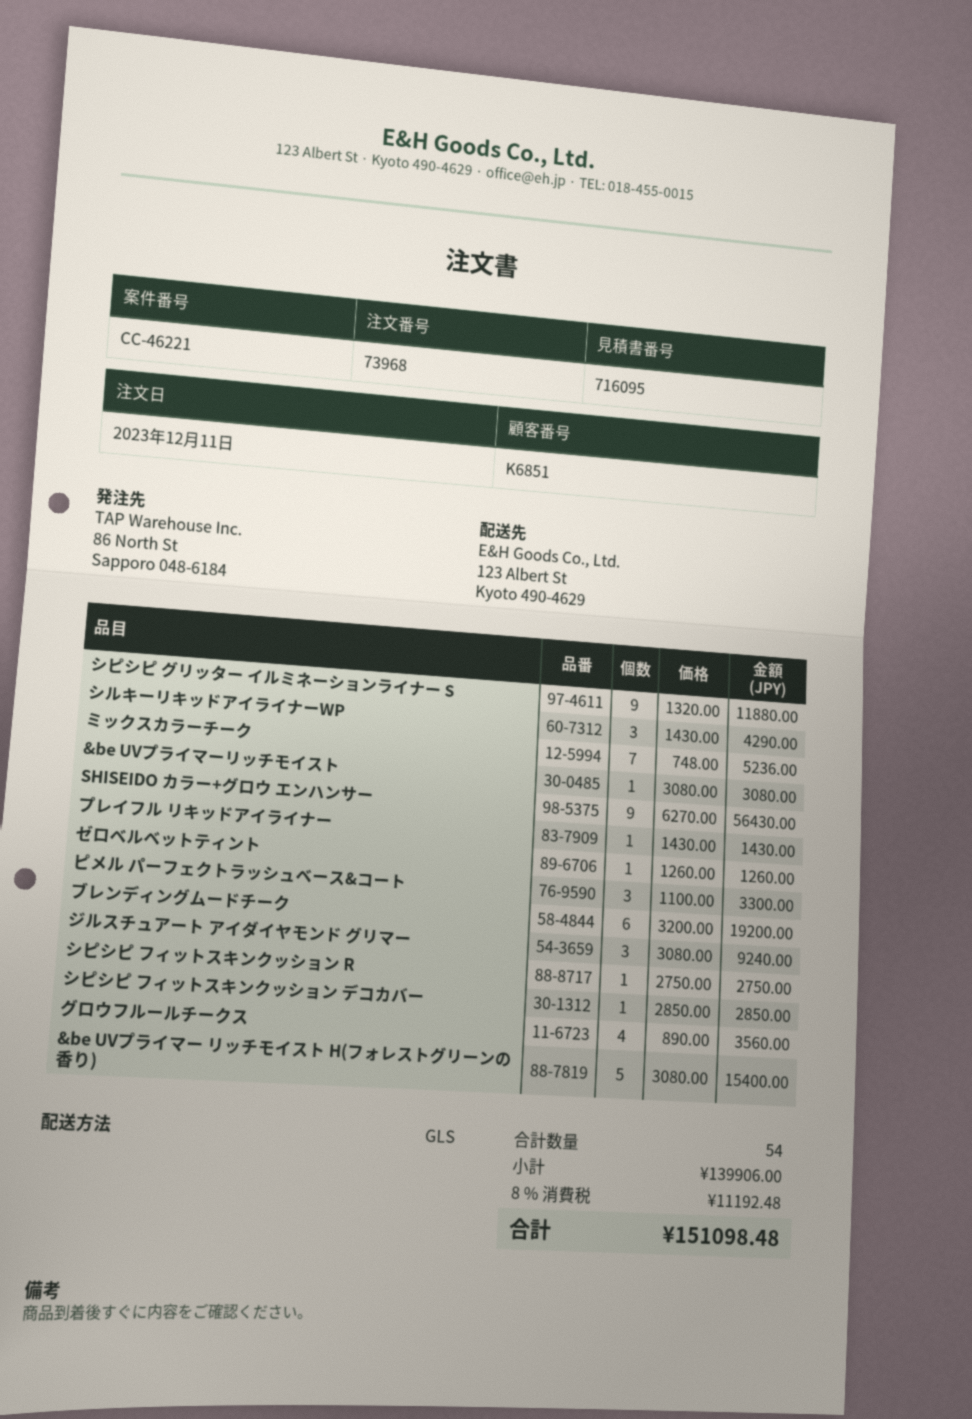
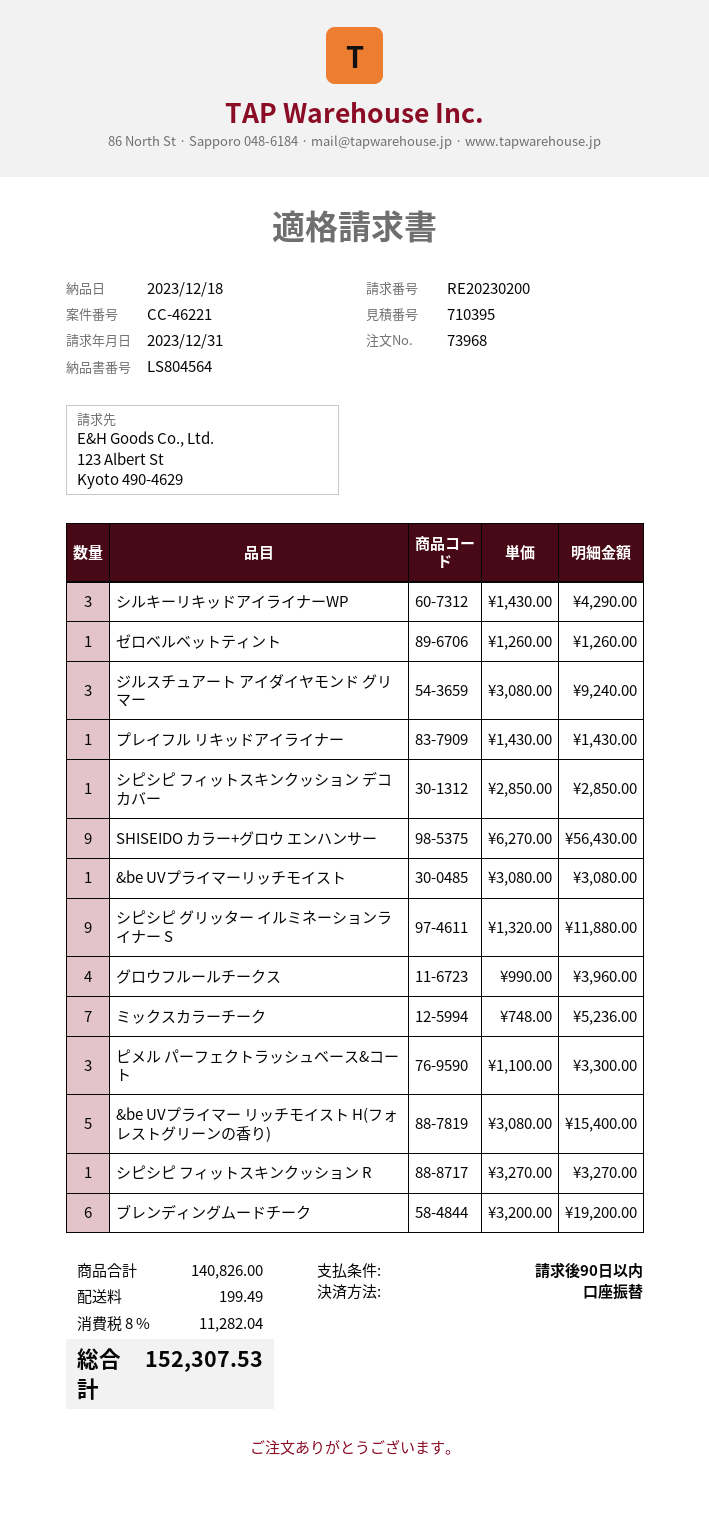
quote number: 716095 -> 710395
シピシピ フィットスキンクッション R: 1 x 2750.00 = 2750.00 -> 1 x 3270.00 = 3270.00
グロウフルールチークス: 4 x 890.00 = 3560.00 -> 4 x 990.00 = 3960.00
subtotal: 139906.00 -> 140826.00
shipping: none -> 199.49
tax: 8% = 11192.48 -> 8% = 11282.04
total: 151098.48 -> 152307.53

